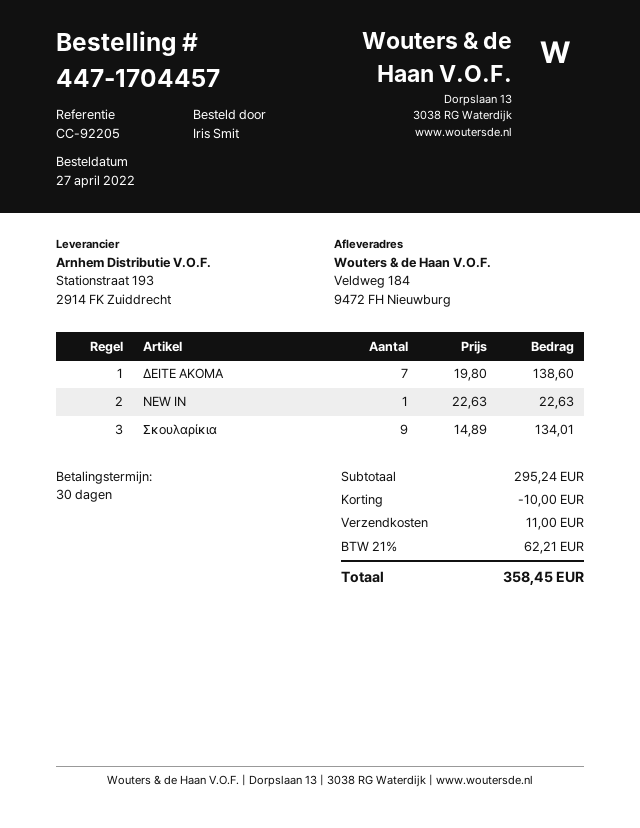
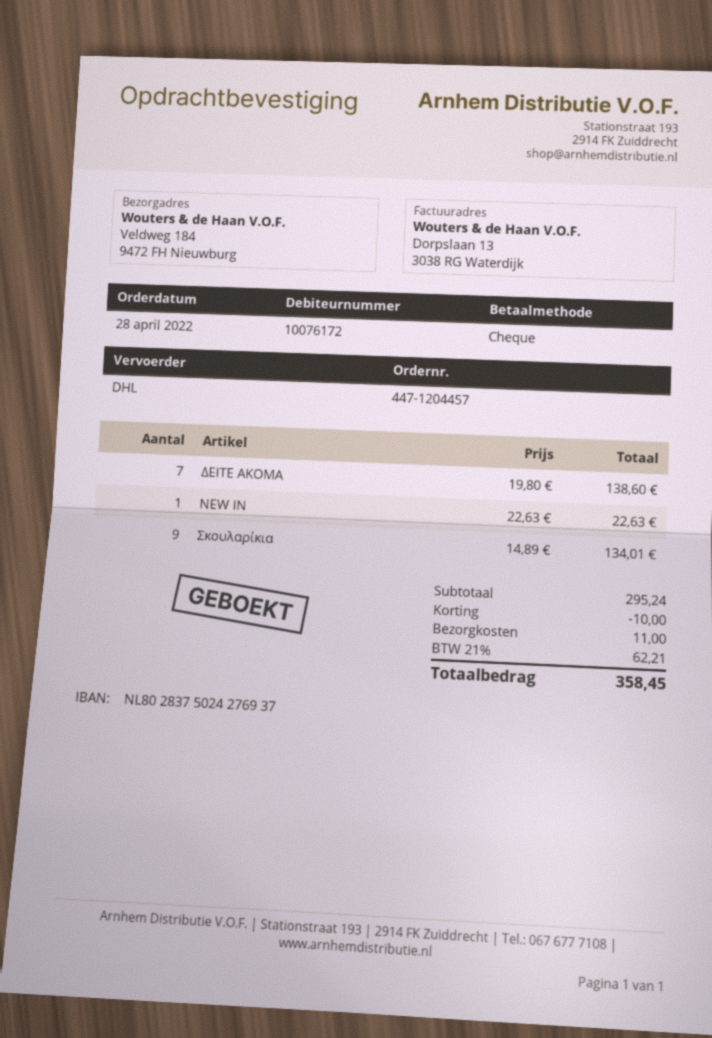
order number: 447-1704457 -> 447-1204457
order date: 2022-04-27 -> 2022-04-28

